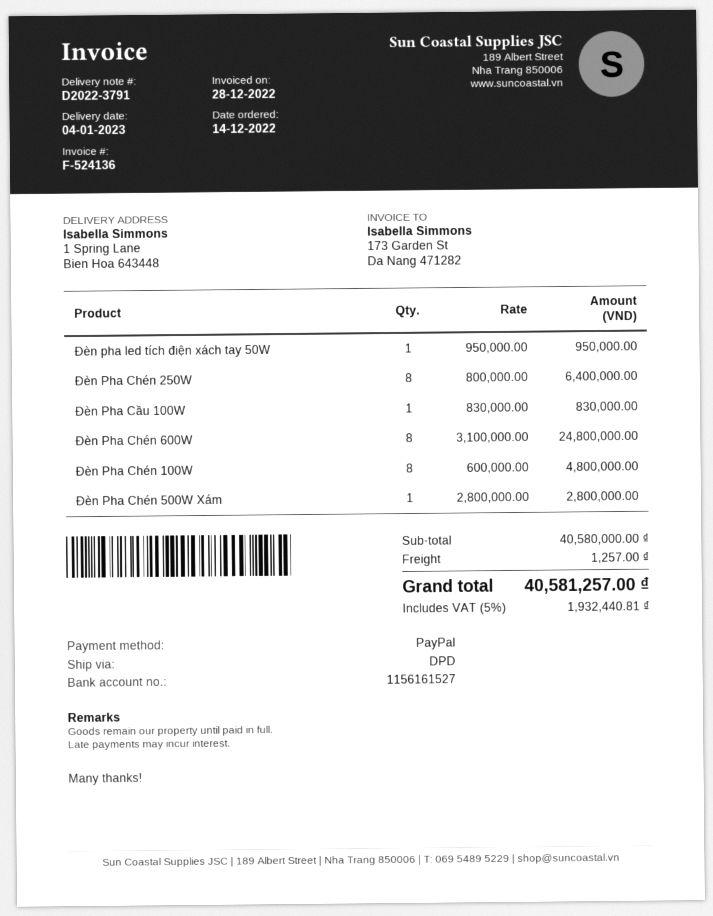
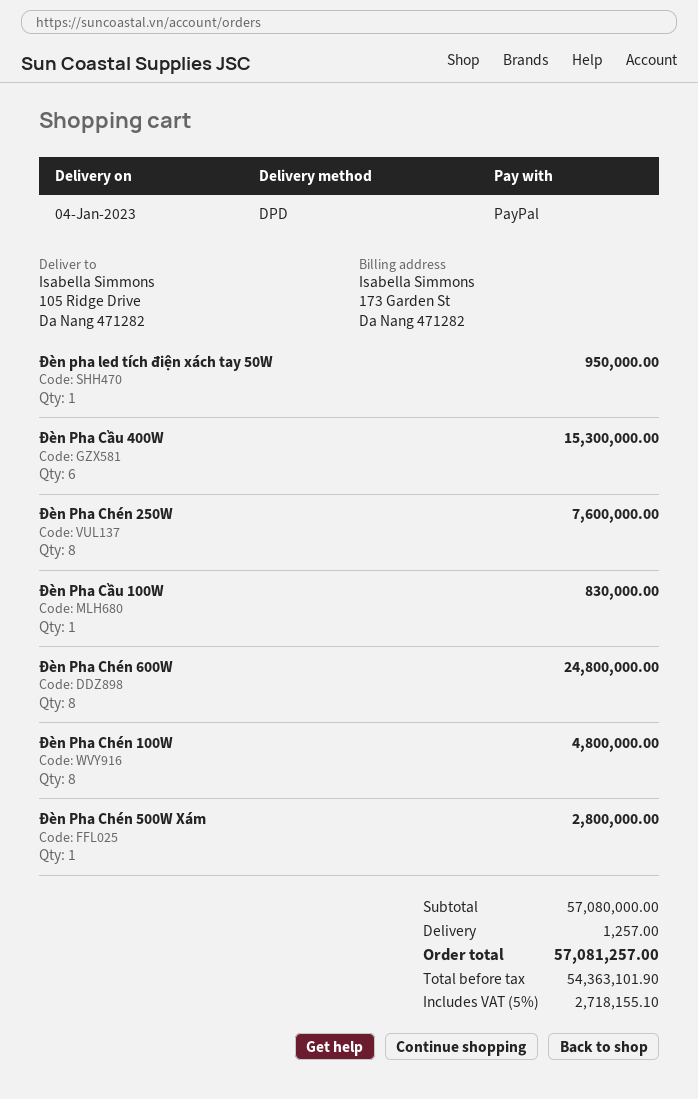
ship to: 1 Spring Lane, Bien Hoa 643448 -> 105 Ridge Drive, Da Nang 471282
Đèn Pha Chén 250W: 8 for 6400000.00 -> 8 for 7600000.00
Đèn Pha Cầu 400W: none -> 6 for 15300000.00
subtotal: 40580000.00 -> 57080000.00
tax: 5% = 1932440.81 -> 5% = 2718155.10
total: 40581257.00 -> 57081257.00

